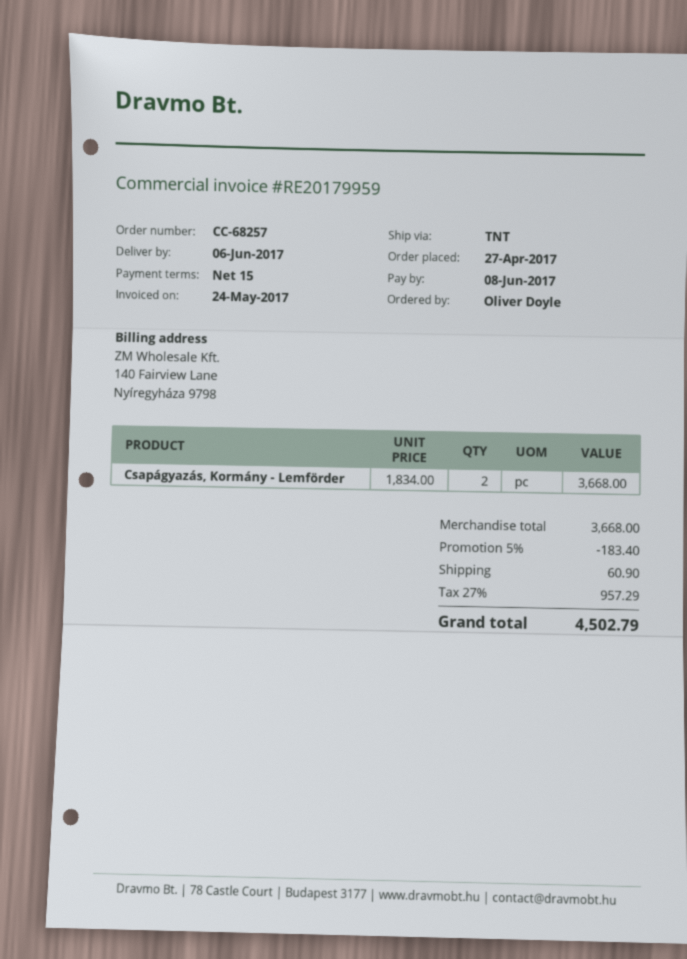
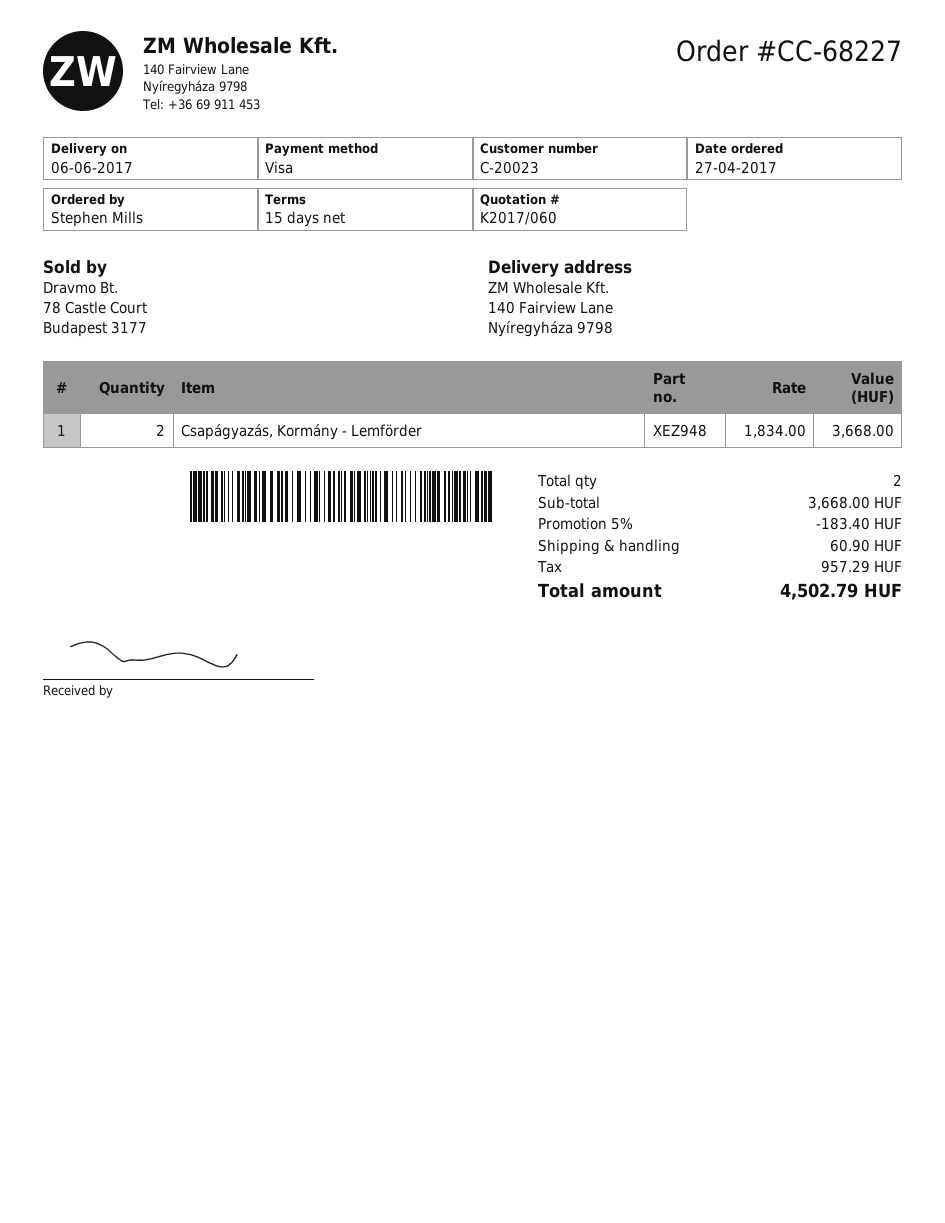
order number: CC-68257 -> CC-68227
ordered by: Oliver Doyle -> Stephen Mills

